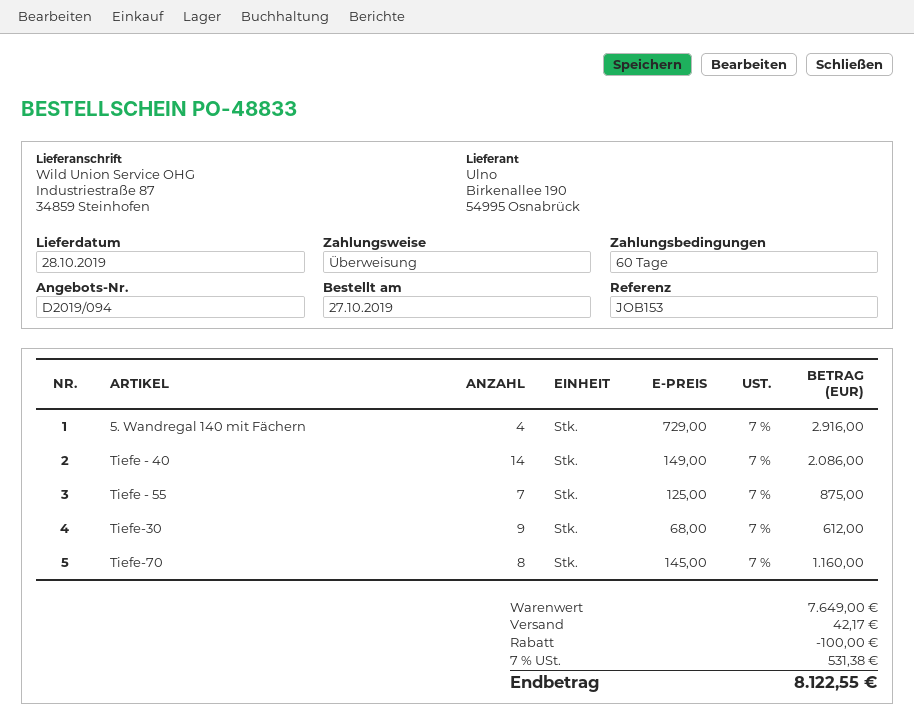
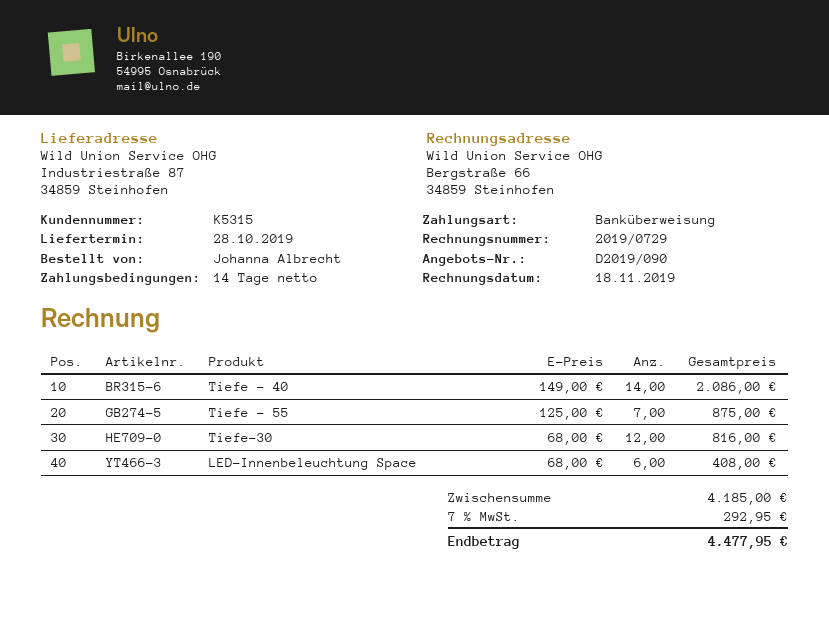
quote number: D2019/094 -> D2019/090
payment terms: 60 days -> 14 days
5. Wandregal 140 mit Fächern: 4 x 729.00 = 2916.00 -> none
Tiefe-30: 9 x 68.00 = 612.00 -> 12 x 68.00 = 816.00
Tiefe-70: 8 x 145.00 = 1160.00 -> none
LED-Innenbeleuchtung Space: none -> 6 x 68.00 = 408.00
subtotal: 7649.00 -> 4185.00
discount: 100.00 -> none
shipping: 42.17 -> none
tax: 7% = 531.38 -> 7% = 292.95
total: 8122.55 -> 4477.95

